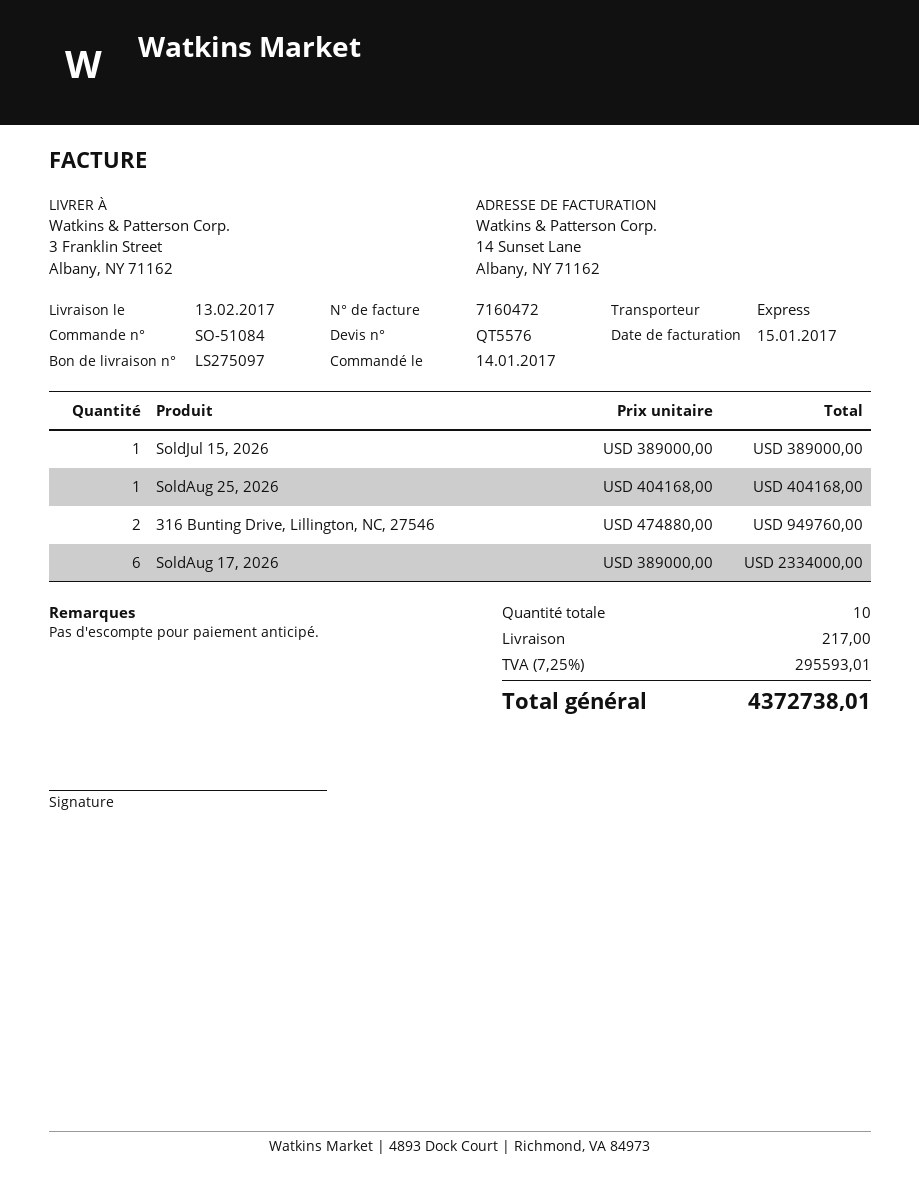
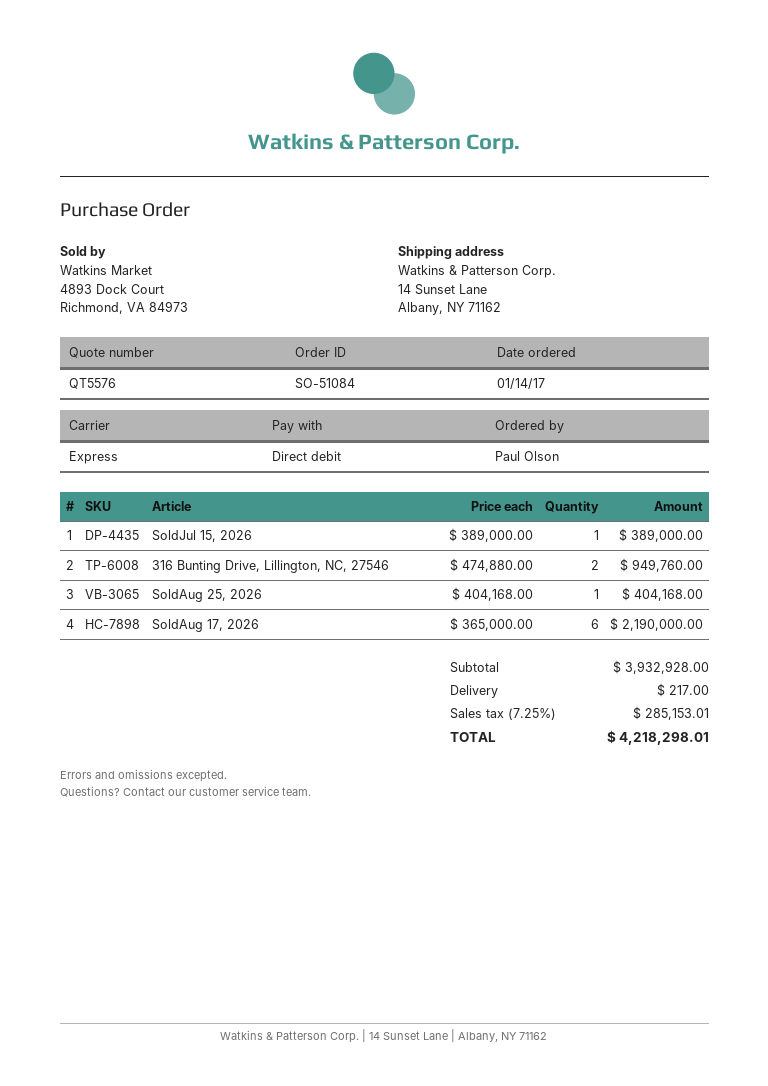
ship to: 3 Franklin Street, Albany, NY 71162 -> 14 Sunset Lane, Albany, NY 71162
SoldAug 17, 2026: 6 x 389000.00 = 2334000.00 -> 6 x 365000.00 = 2190000.00
tax: 7.25% = 295593.01 -> 7.25% = 285153.01
total: 4372738.01 -> 4218298.01

